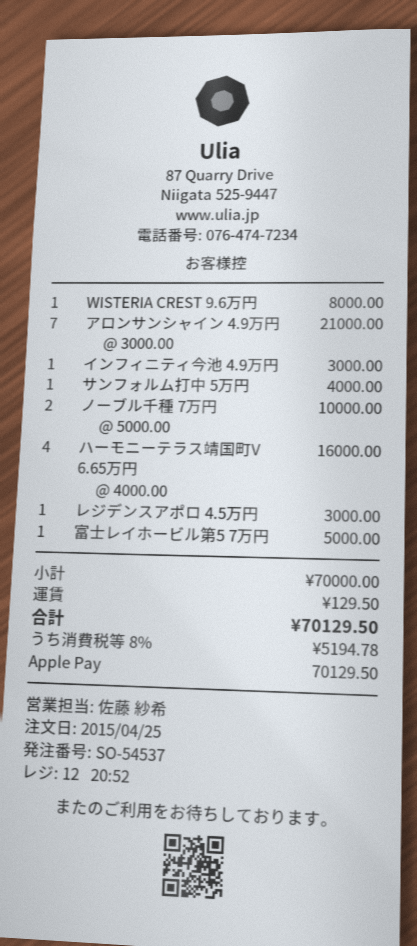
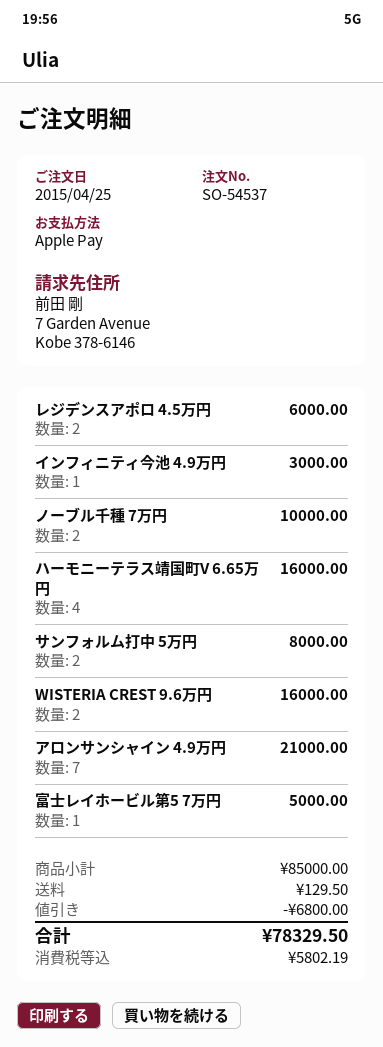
WISTERIA CREST 9.6万円: 1 for 8000.00 -> 2 for 16000.00
サンフォルム打中 5万円: 1 for 4000.00 -> 2 for 8000.00
レジデンスアポロ 4.5万円: 1 for 3000.00 -> 2 for 6000.00
subtotal: 70000.00 -> 85000.00
discount: none -> 6800.00
tax: 5194.78 -> 5802.19
total: 70129.50 -> 78329.50

